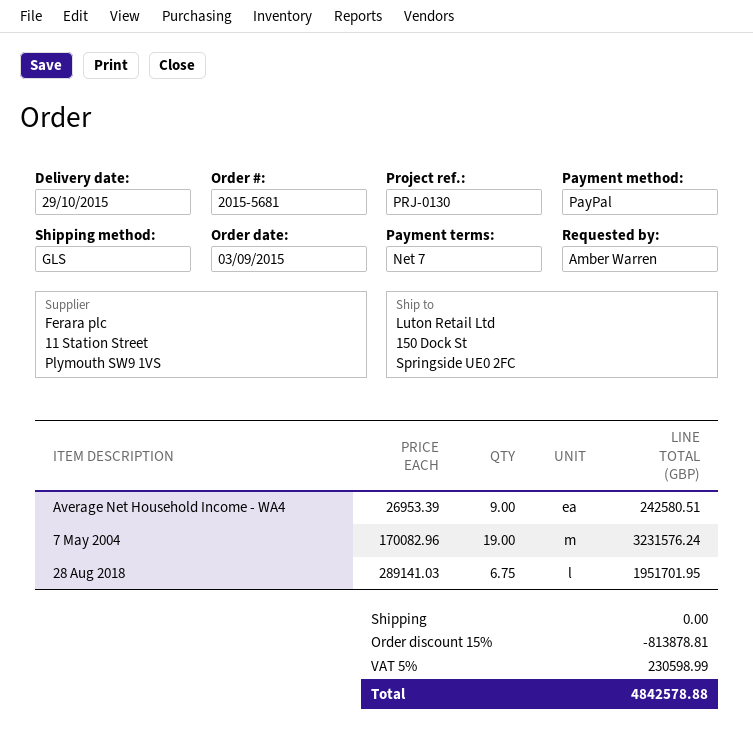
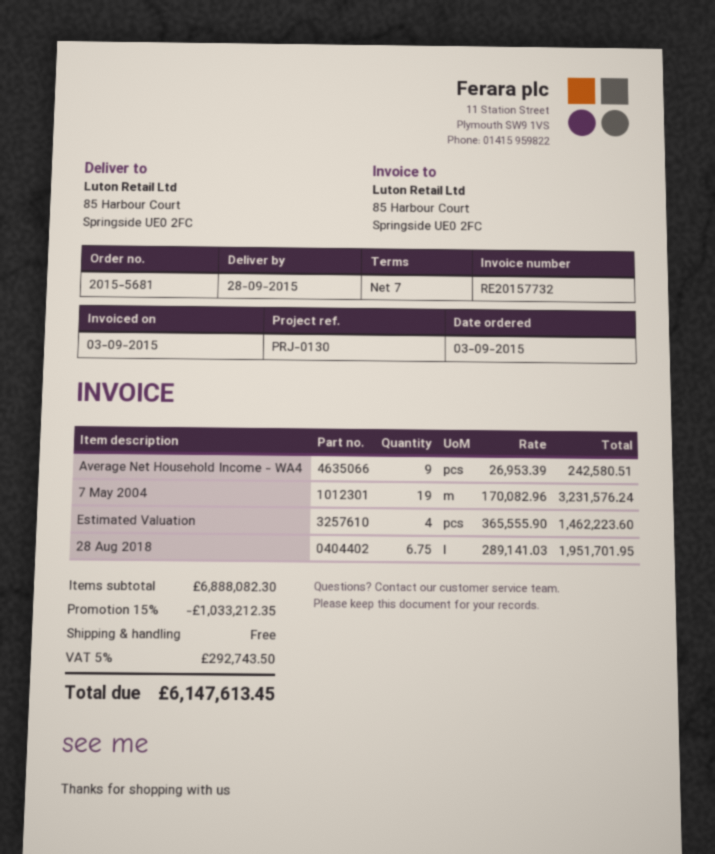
delivery date: 2015-10-29 -> 2015-09-28
ship to: 150 Dock St, Springside UE0 2FC -> 85 Harbour Court, Springside UE0 2FC
Estimated Valuation: none -> 4 x 365555.90 = 1462223.60
discount: 15% = 813878.81 -> 15% = 1033212.35
tax: 5% = 230598.99 -> 5% = 292743.50
total: 4842578.88 -> 6147613.45

